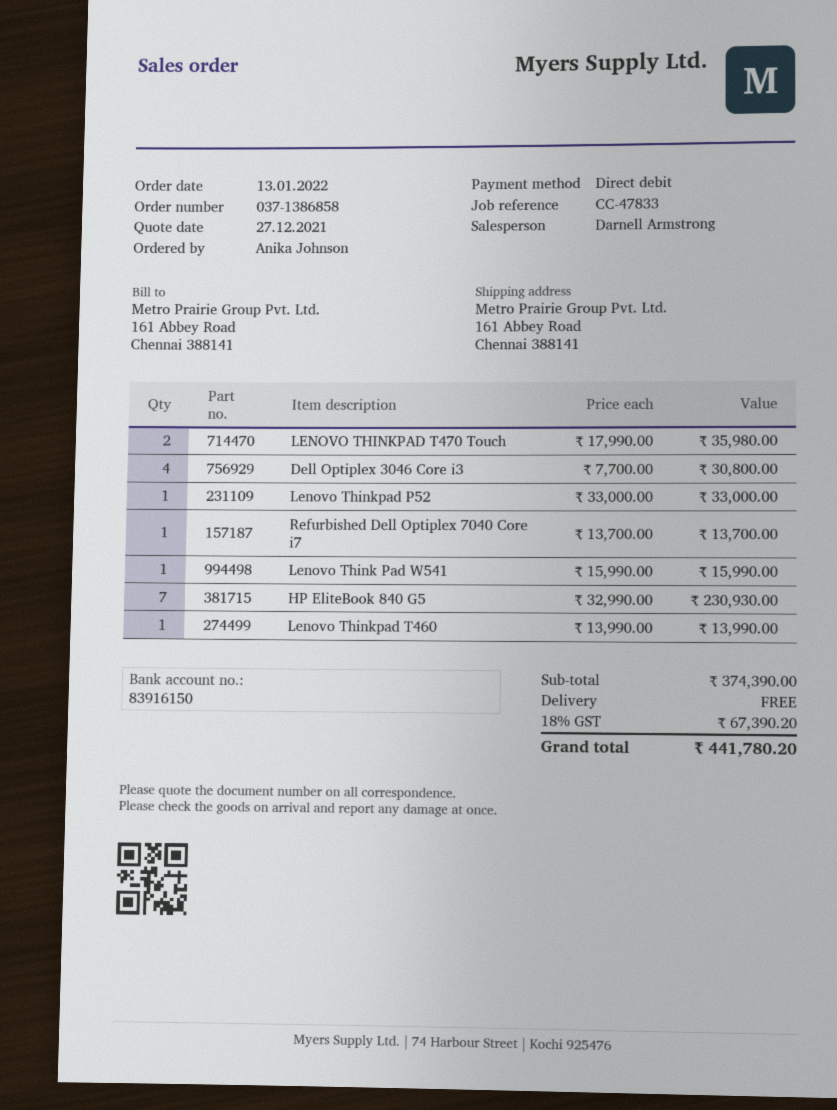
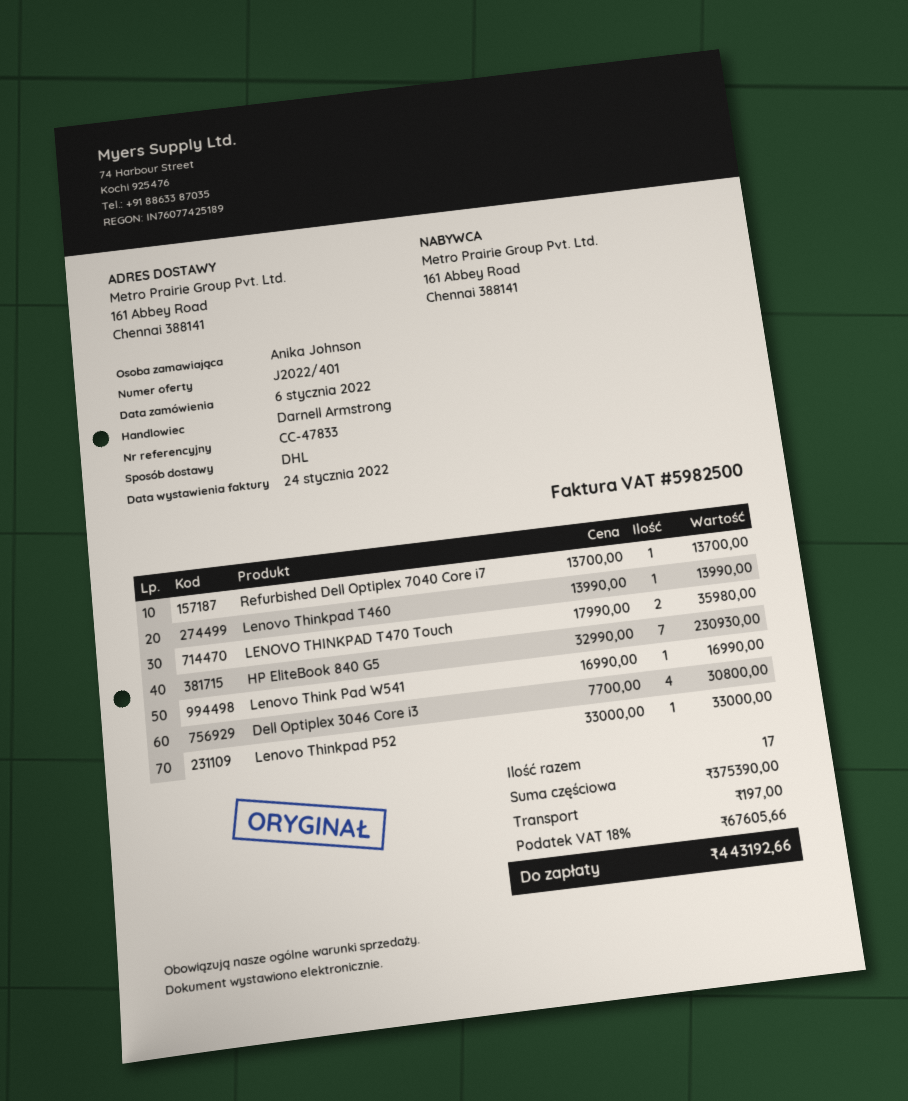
order date: 2022-01-13 -> 2022-01-06
Lenovo Think Pad W541: 1 x 15990.00 = 15990.00 -> 1 x 16990.00 = 16990.00
subtotal: 374390.00 -> 375390.00
shipping: 0.00 -> 197.00
tax: 18% = 67390.20 -> 18% = 67605.66
total: 441780.20 -> 443192.66

